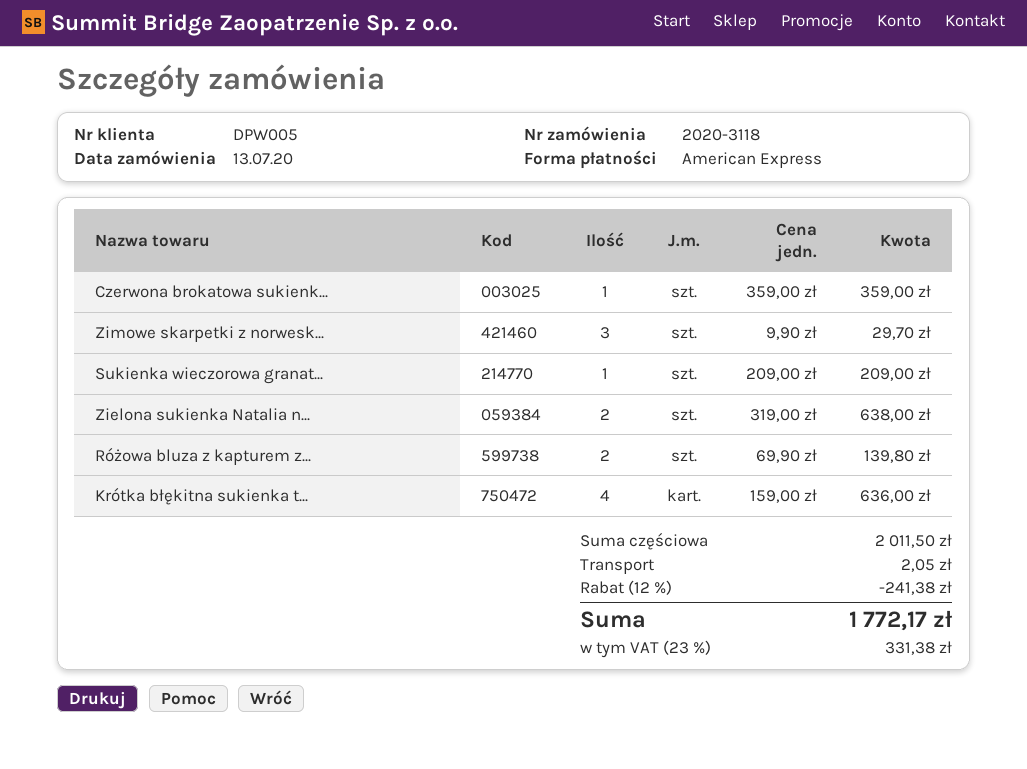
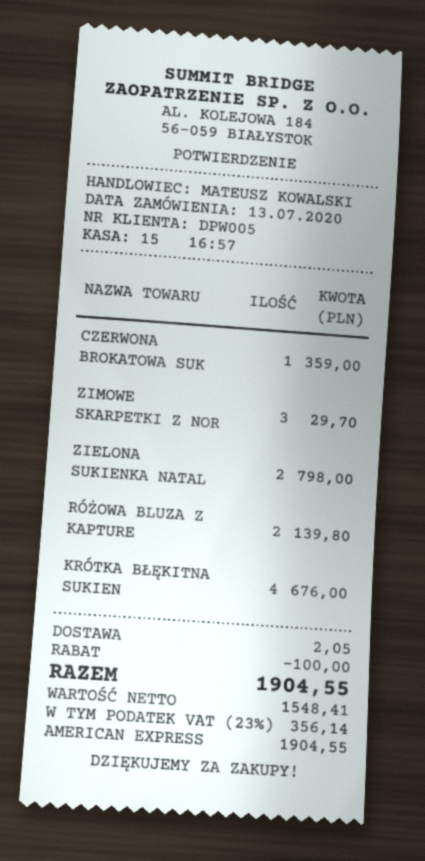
Sukienka wieczorowa granat...: 1 for 209.00 -> none
Zielona sukienka Natalia n...: 2 for 638.00 -> 2 for 798.00
Krótka błękitna sukienka t...: 4 for 636.00 -> 4 for 676.00
discount: 241.38 -> 100.00
tax: 23% = 331.38 -> 23% = 356.14
total: 1772.17 -> 1904.55

